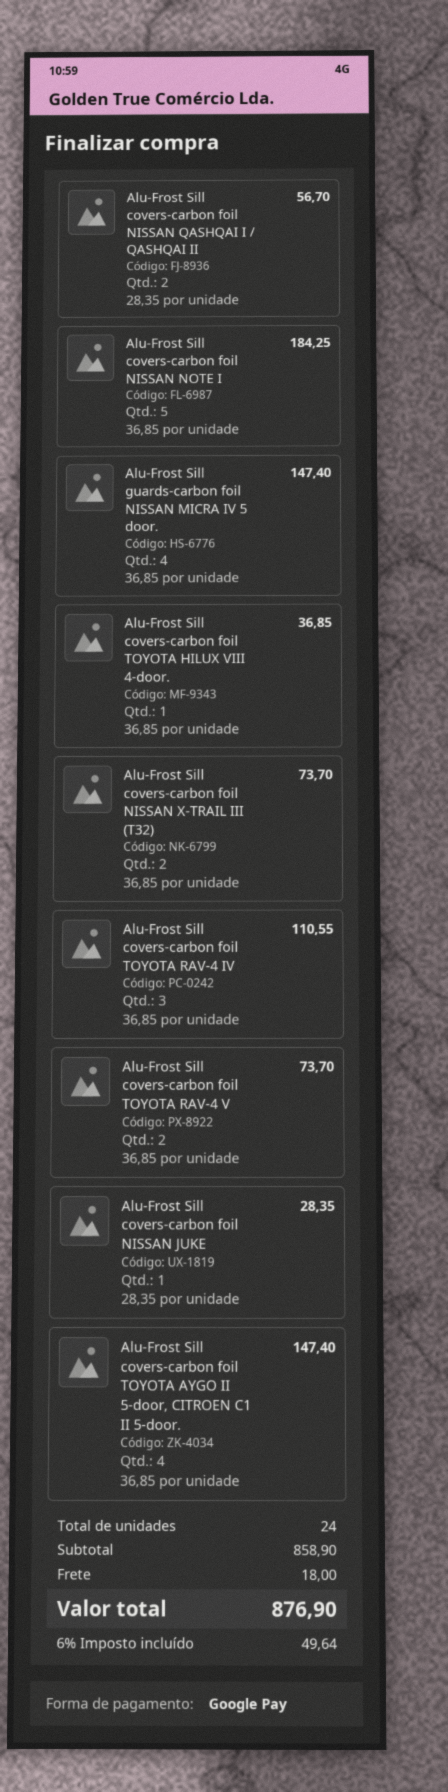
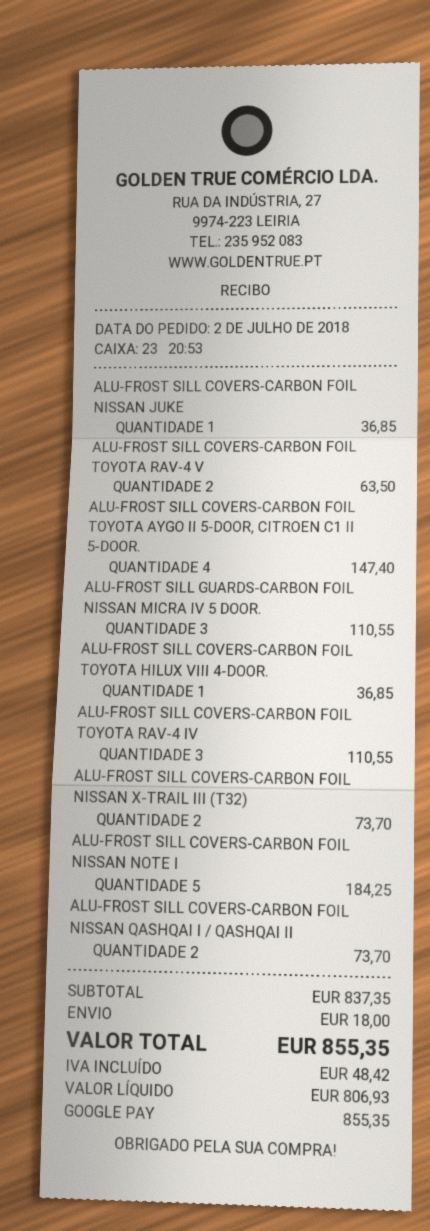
Alu-Frost Sill covers-carbon foil NISSAN QASHQAI I / QASHQAI II: 2 for 56.70 -> 2 for 73.70
Alu-Frost Sill guards-carbon foil NISSAN MICRA IV 5 door.: 4 for 147.40 -> 3 for 110.55
Alu-Frost Sill covers-carbon foil TOYOTA RAV-4 V: 2 for 73.70 -> 2 for 63.50
Alu-Frost Sill covers-carbon foil NISSAN JUKE: 1 for 28.35 -> 1 for 36.85
subtotal: 858.90 -> 837.35
tax: 49.64 -> 48.42
total: 876.90 -> 855.35

